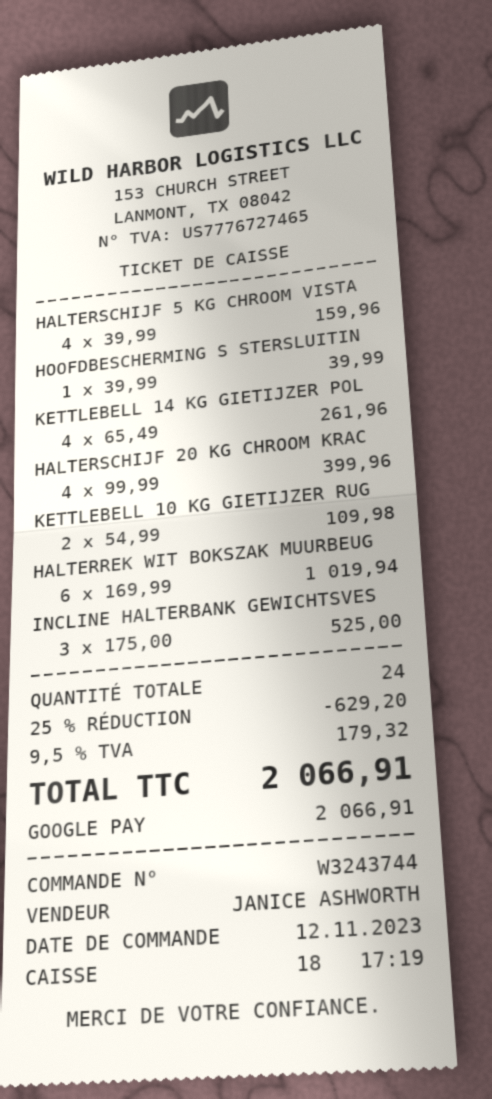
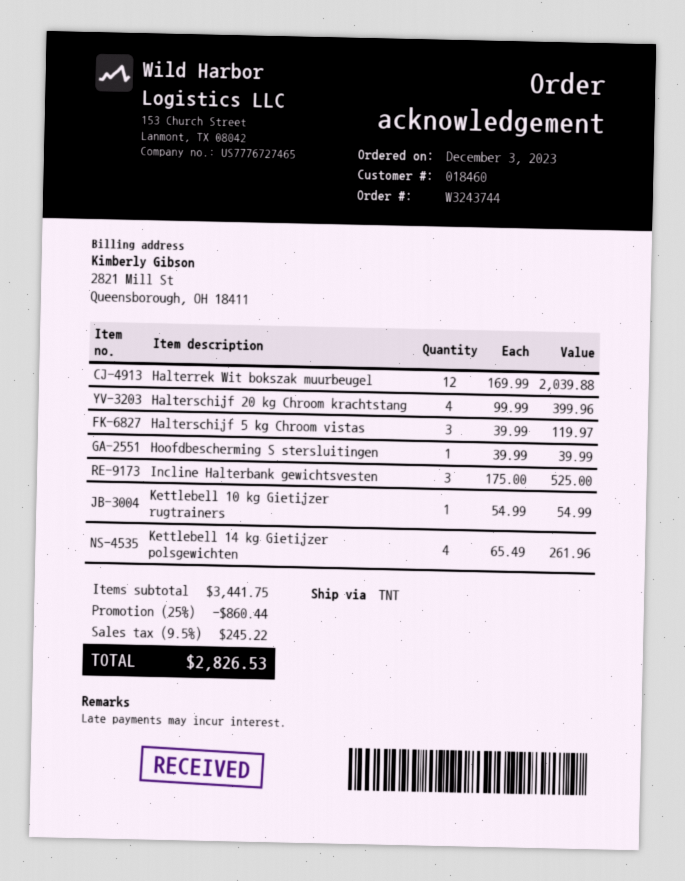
order date: 2023-11-12 -> 2023-12-03
HALTERSCHIJF 5 KG CHROOM VISTA: 4 x 39.99 = 159.96 -> 3 x 39.99 = 119.97
KETTLEBELL 10 KG GIETIJZER RUG: 2 x 54.99 = 109.98 -> 1 x 54.99 = 54.99
HALTERREK WIT BOKSZAK MUURBEUG: 6 x 169.99 = 1019.94 -> 12 x 169.99 = 2039.88
discount: 25% = 629.20 -> 25% = 860.44
tax: 9.5% = 179.32 -> 9.5% = 245.22
total: 2066.91 -> 2826.53

